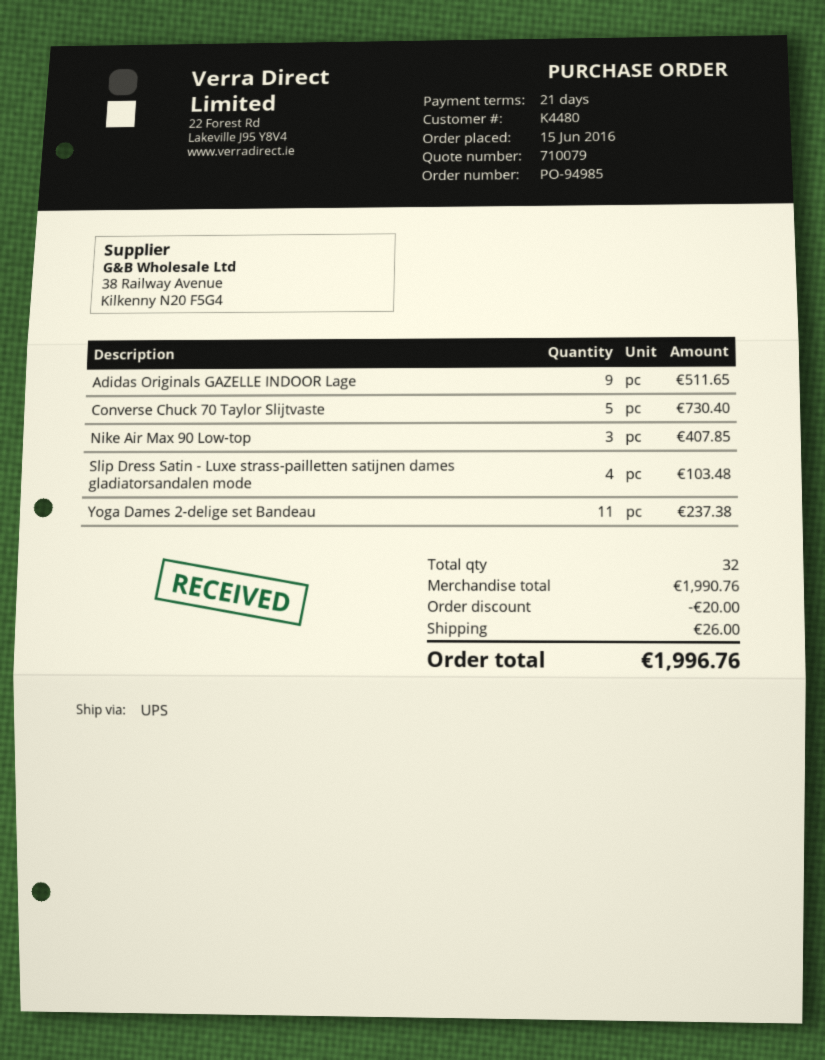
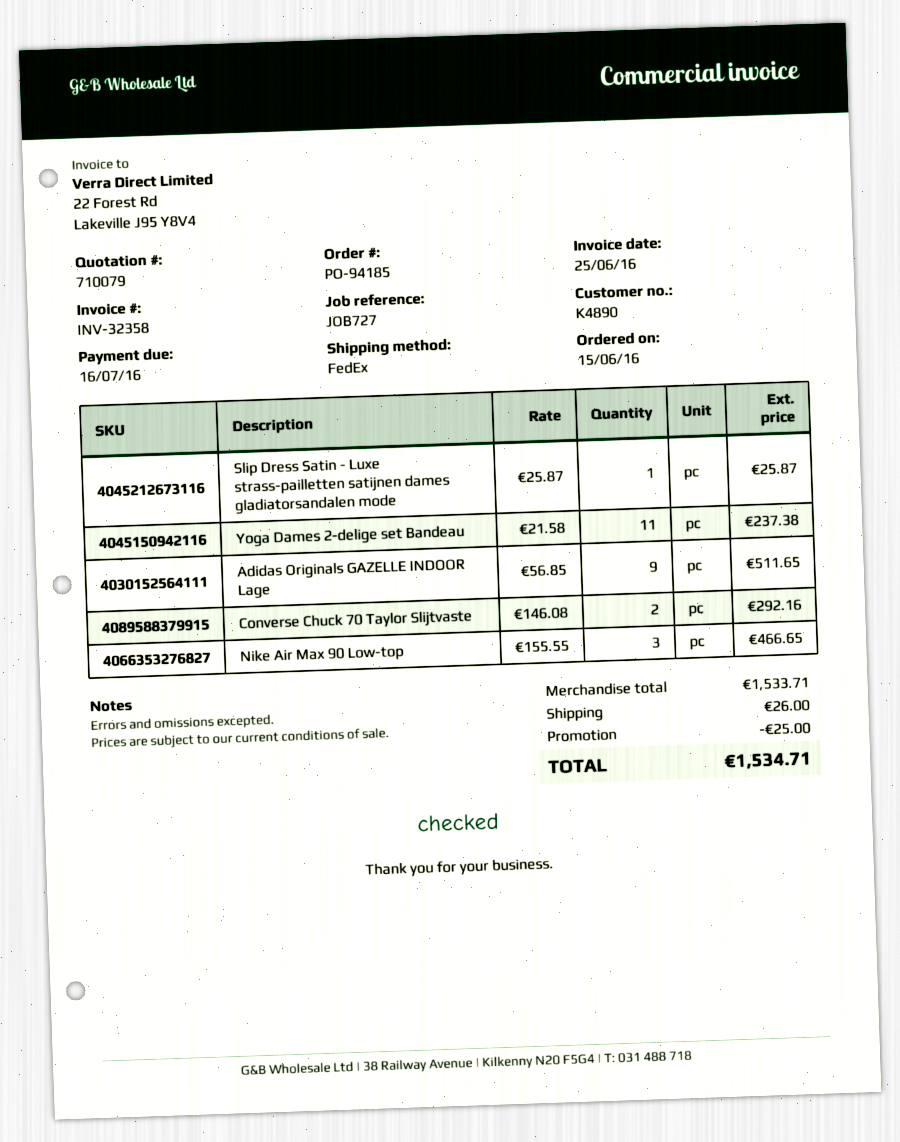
order number: PO-94985 -> PO-94185
customer number: K4480 -> K4890
shipping method: UPS -> FedEx
Converse Chuck 70 Taylor Slijtvaste: 5 for 730.40 -> 2 for 292.16
Nike Air Max 90 Low-top: 3 for 407.85 -> 3 for 466.65
Slip Dress Satin - Luxe strass-pailletten satijnen dames gladiatorsandalen mode: 4 for 103.48 -> 1 for 25.87
subtotal: 1990.76 -> 1533.71
discount: 20.00 -> 25.00
total: 1996.76 -> 1534.71

